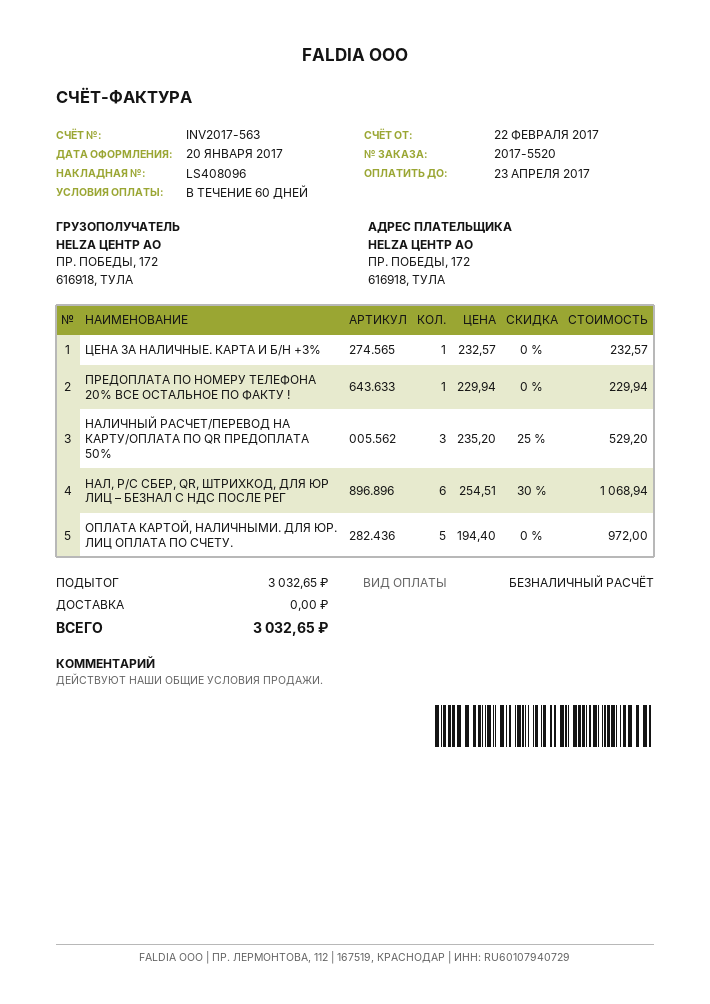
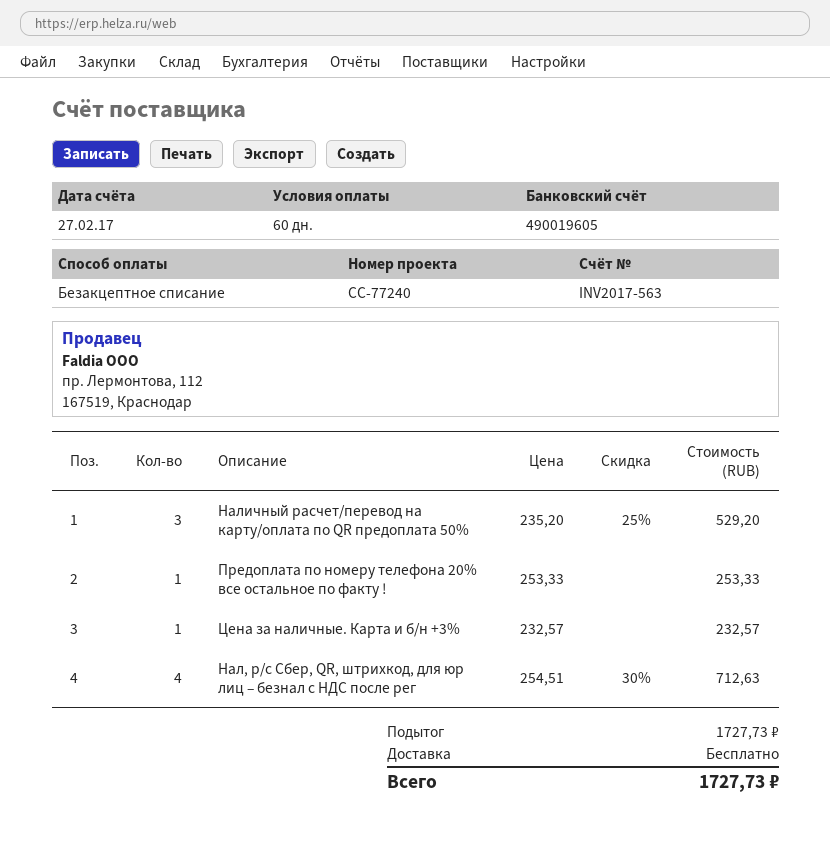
invoice date: 2017-02-22 -> 2017-02-27
payment method: bank transfer -> direct debit
ПРЕДОПЛАТА ПО НОМЕРУ ТЕЛЕФОНА 20% ВСЕ ОСТАЛЬНОЕ ПО ФАКТУ !: 1 x 229.94 = 229.94 -> 1 x 253.33 = 253.33
НАЛ, Р/С СБЕР, QR, ШТРИХКОД, ДЛЯ ЮР ЛИЦ – БЕЗНАЛ С НДС ПОСЛЕ РЕГ: 6 x 254.51 - 30% = 1068.94 -> 4 x 254.51 - 30% = 712.63
ОПЛАТА КАРТОЙ, НАЛИЧНЫМИ. ДЛЯ ЮР. ЛИЦ ОПЛАТА ПО СЧЕТУ.: 5 x 194.40 = 972.00 -> none
subtotal: 3032.65 -> 1727.73
total: 3032.65 -> 1727.73

